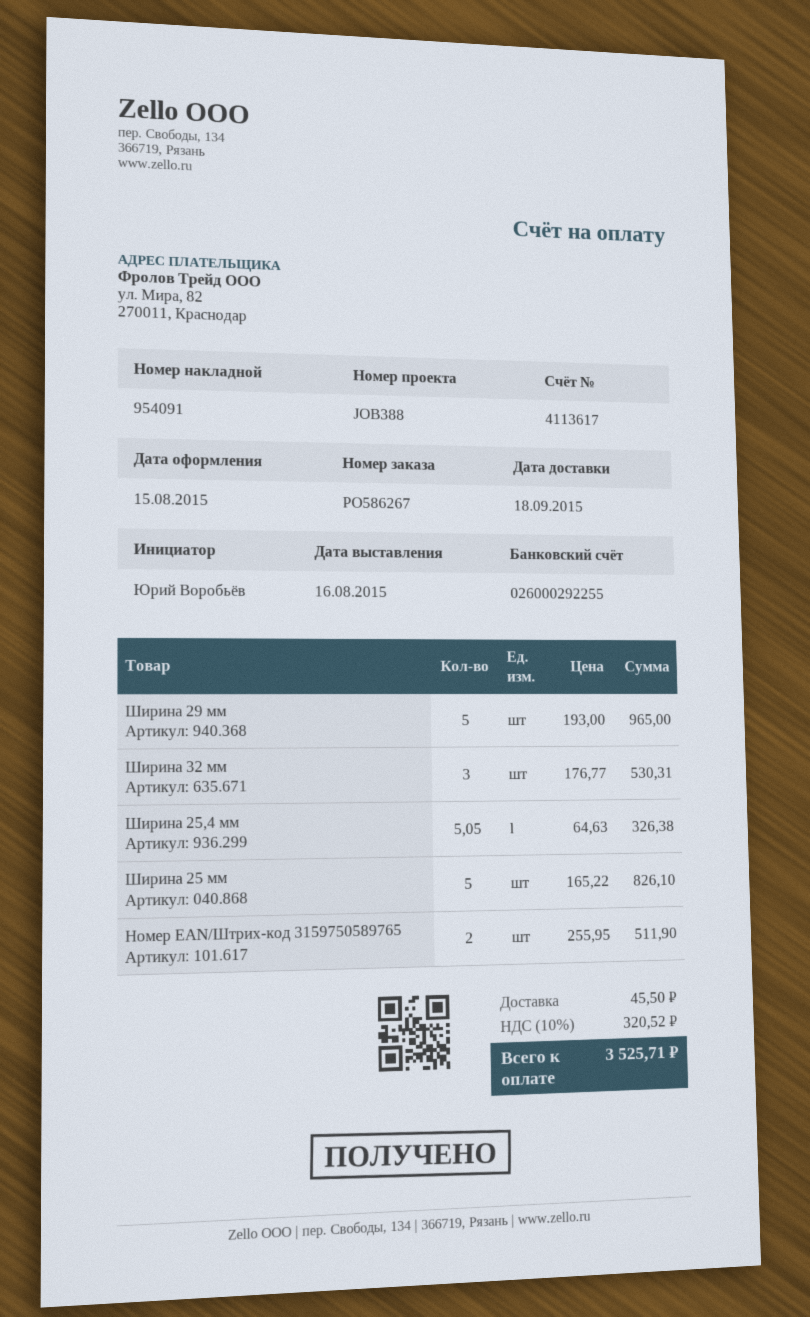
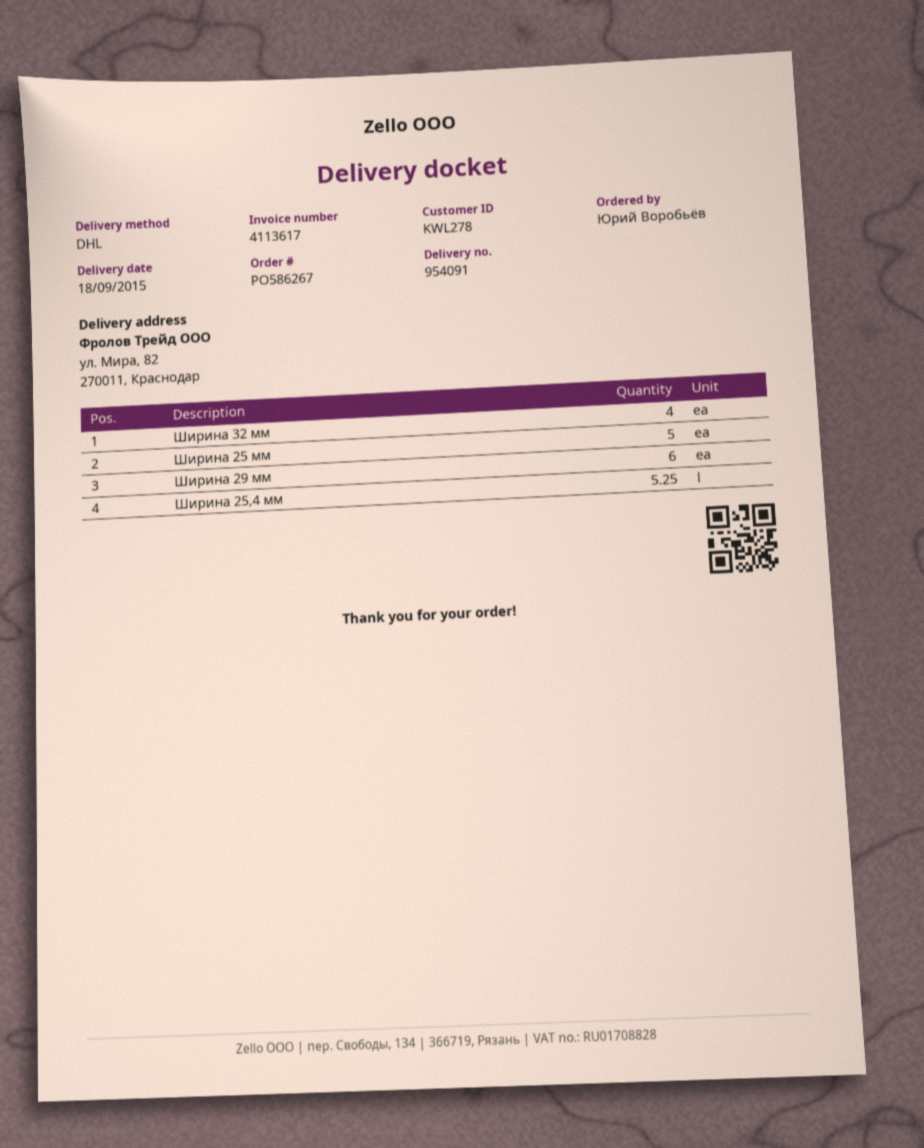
Ширина 29 мм: 5 -> 6
Ширина 32 мм: 3 -> 4
Ширина 25,4 мм: 5.05 -> 5.25
Номер EAN/Штрих-код 3159750589765: 2 -> none

